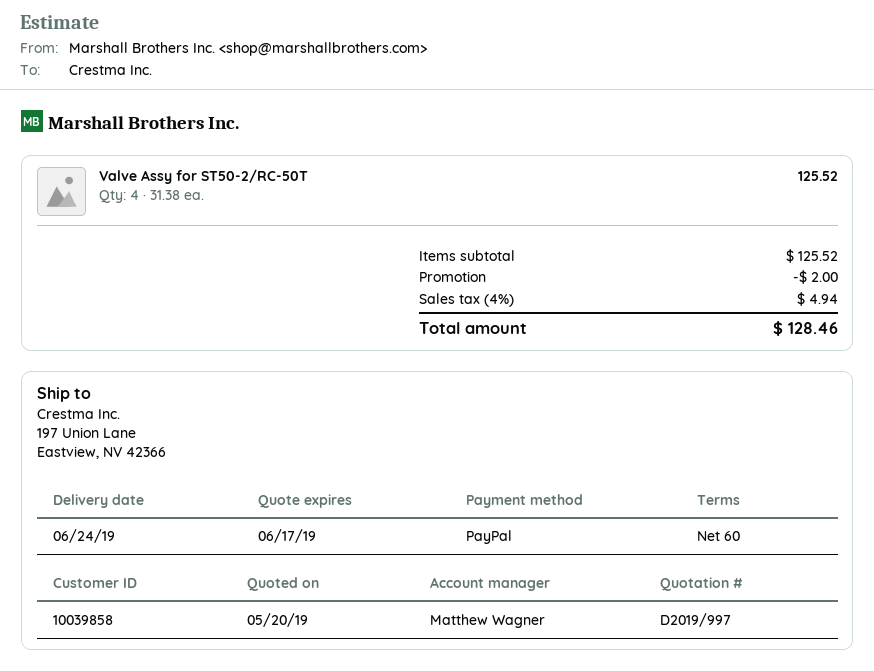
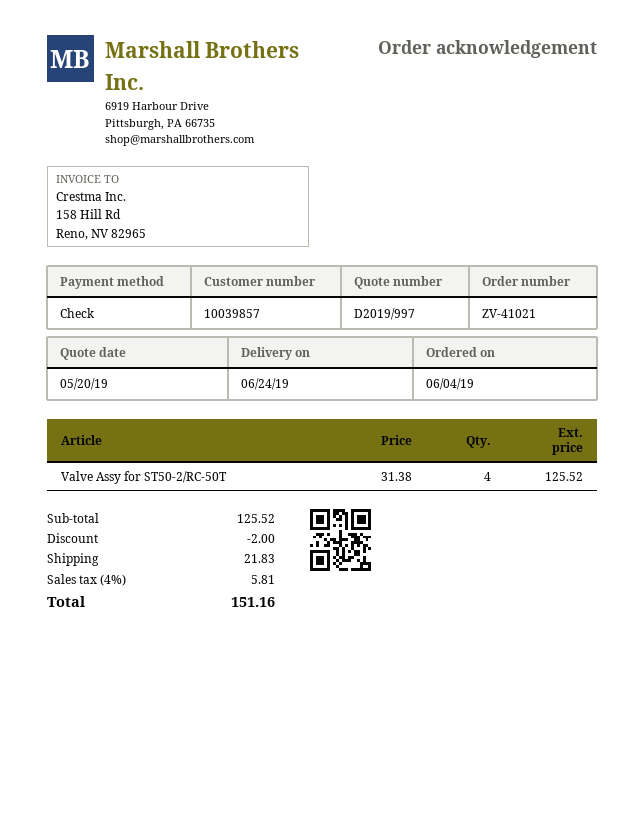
customer number: 10039858 -> 10039857
payment method: PayPal -> cheque
shipping: none -> 21.83
tax: 4% = 4.94 -> 4% = 5.81
total: 128.46 -> 151.16

